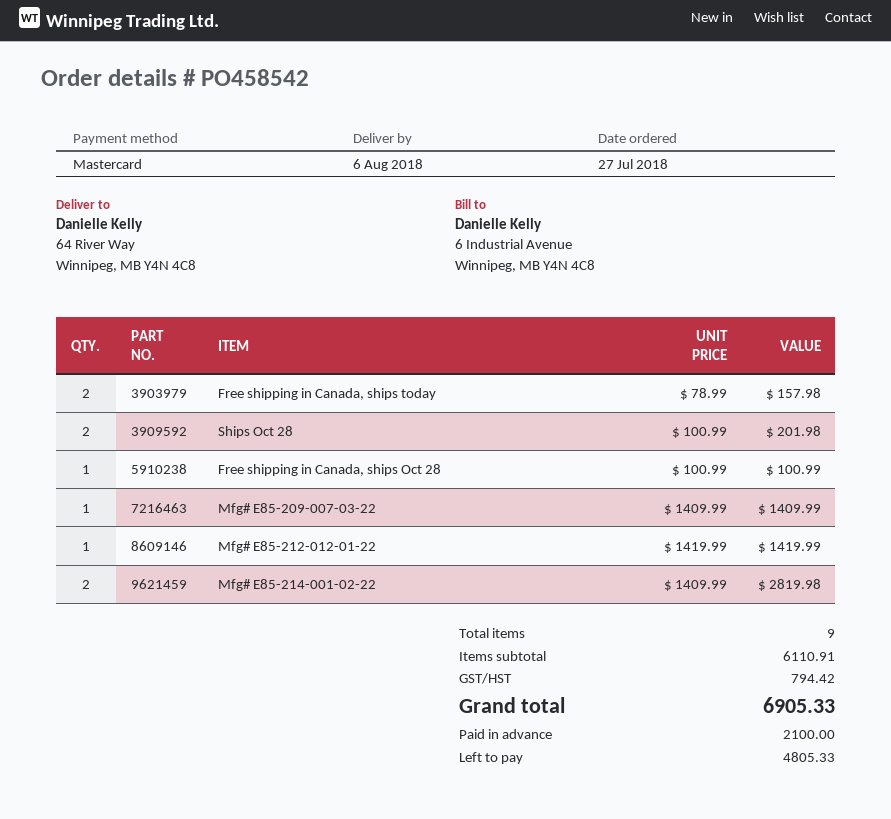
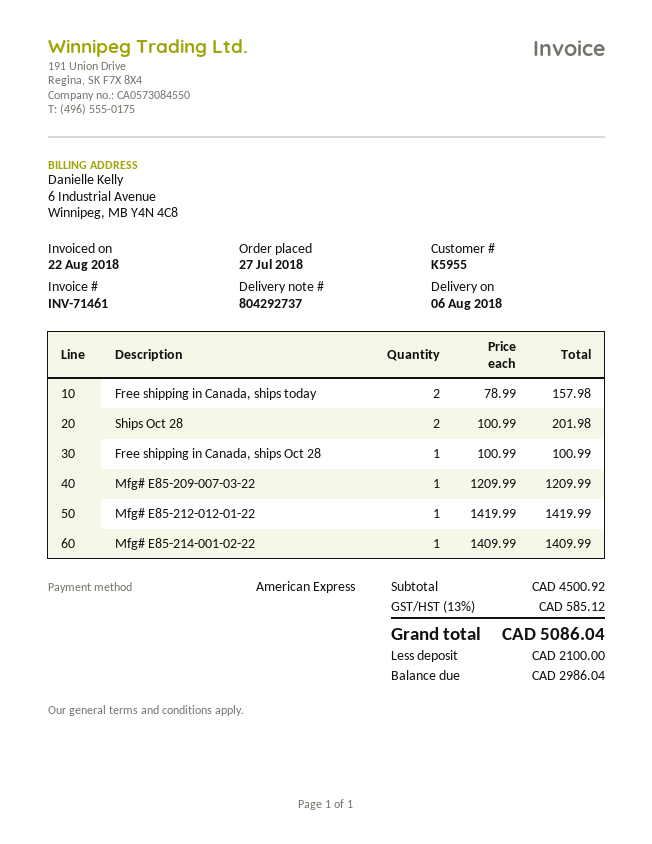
payment method: Mastercard -> American Express
Mfg# E85-209-007-03-22: 1 x 1409.99 = 1409.99 -> 1 x 1209.99 = 1209.99
Mfg# E85-214-001-02-22: 2 x 1409.99 = 2819.98 -> 1 x 1409.99 = 1409.99
subtotal: 6110.91 -> 4500.92
tax: 794.42 -> 585.12
total: 6905.33 -> 5086.04
balance: 4805.33 -> 2986.04

